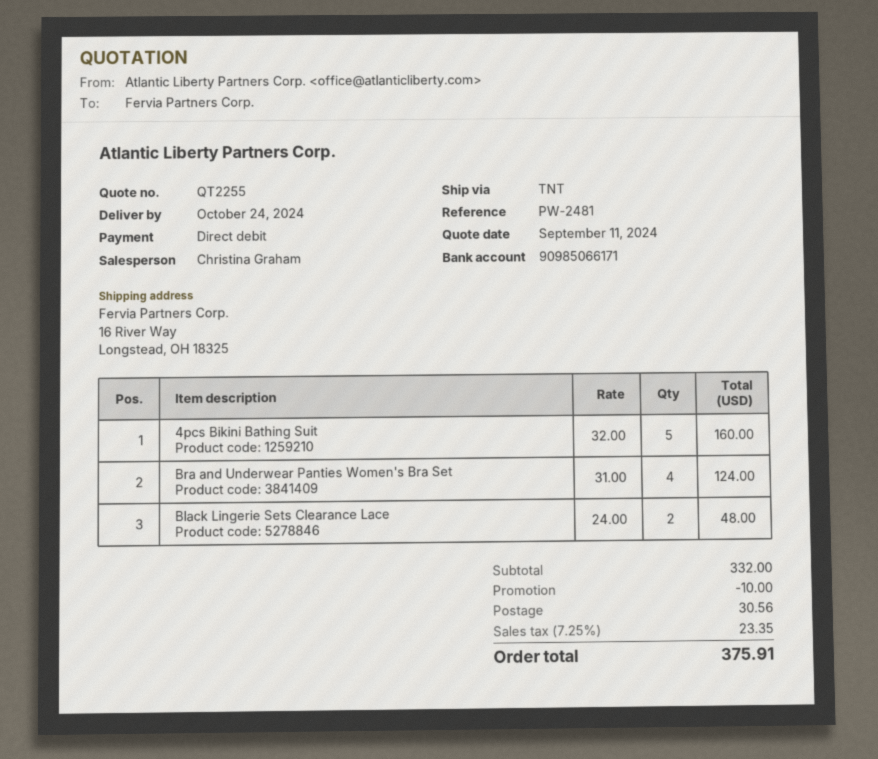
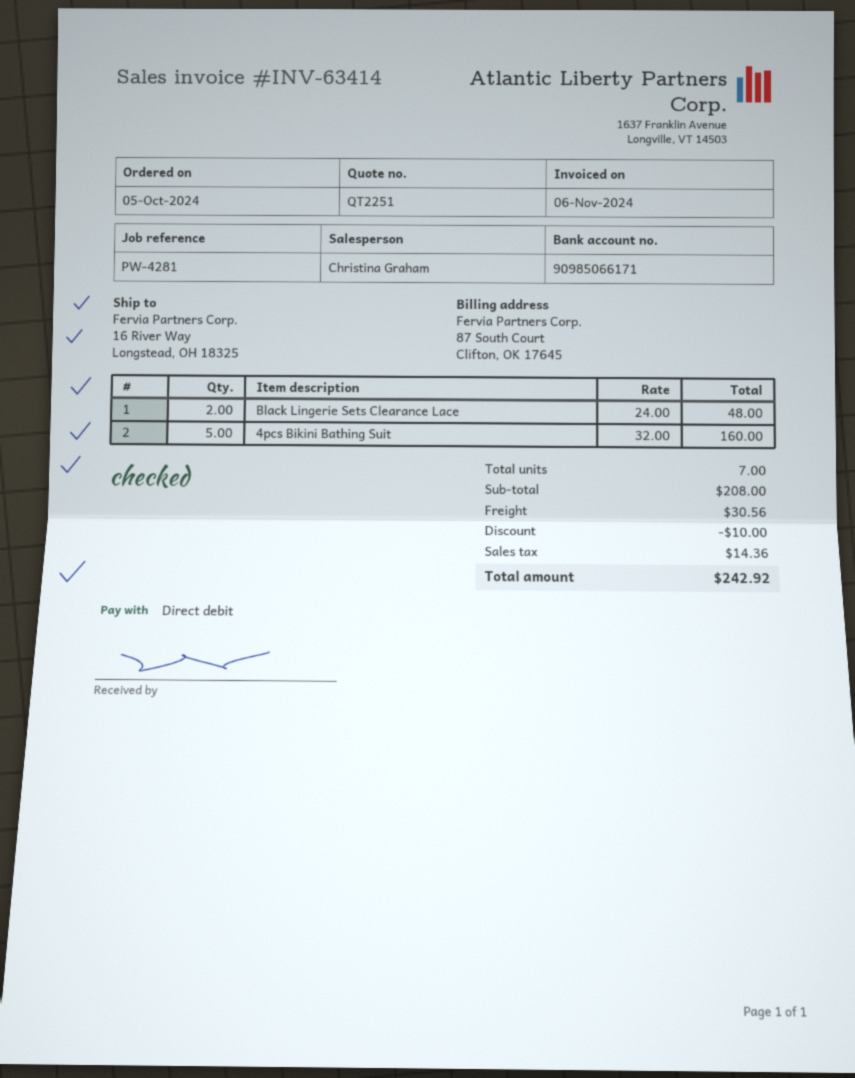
quote number: QT2255 -> QT2251
reference: PW-2481 -> PW-4281
Bra and Underwear Panties Women's Bra Set: 4 x 31.00 = 124.00 -> none
subtotal: 332.00 -> 208.00
tax: 23.35 -> 14.36
total: 375.91 -> 242.92

